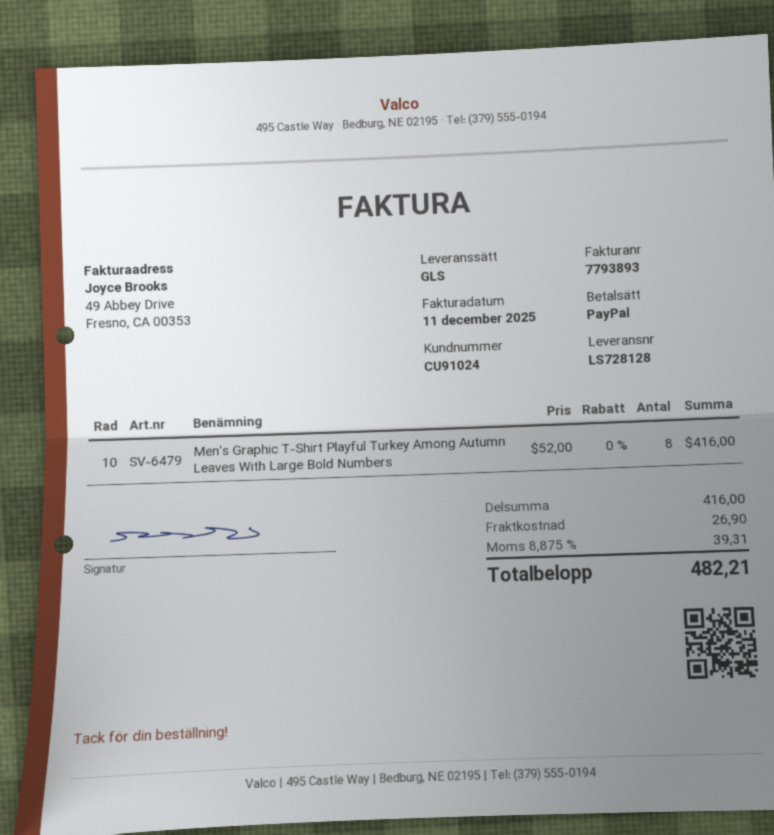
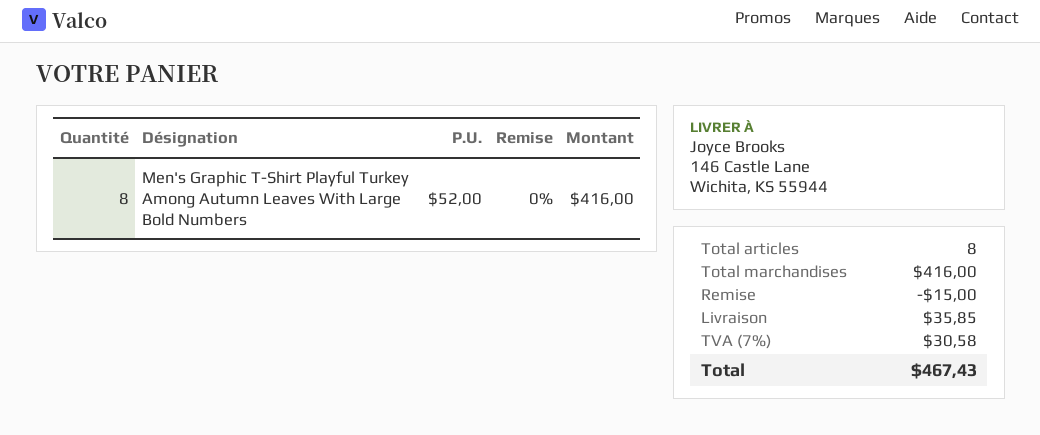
discount: none -> 15.00
shipping: 26.90 -> 35.85
tax: 8.875% = 39.31 -> 7% = 30.58
total: 482.21 -> 467.43

